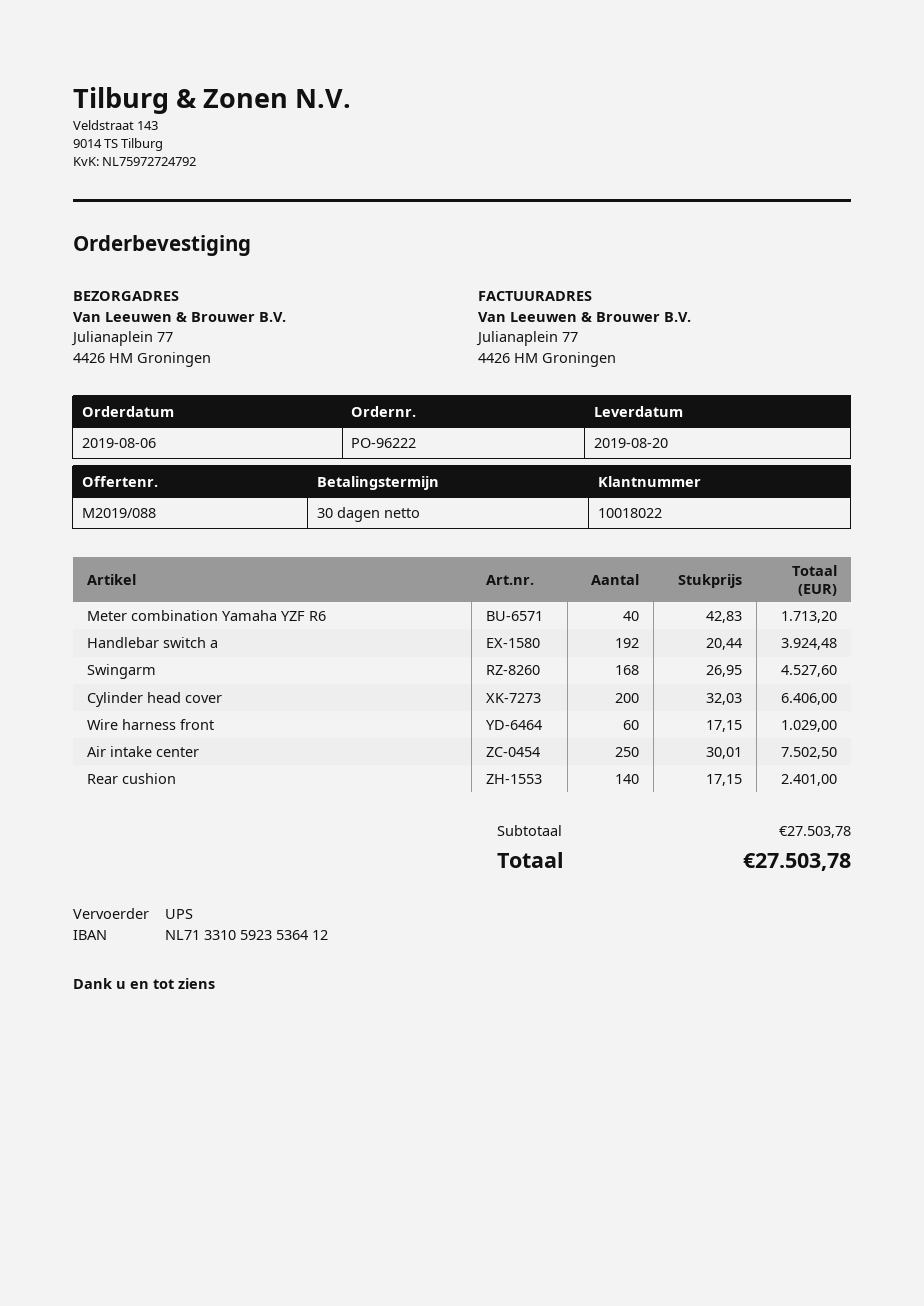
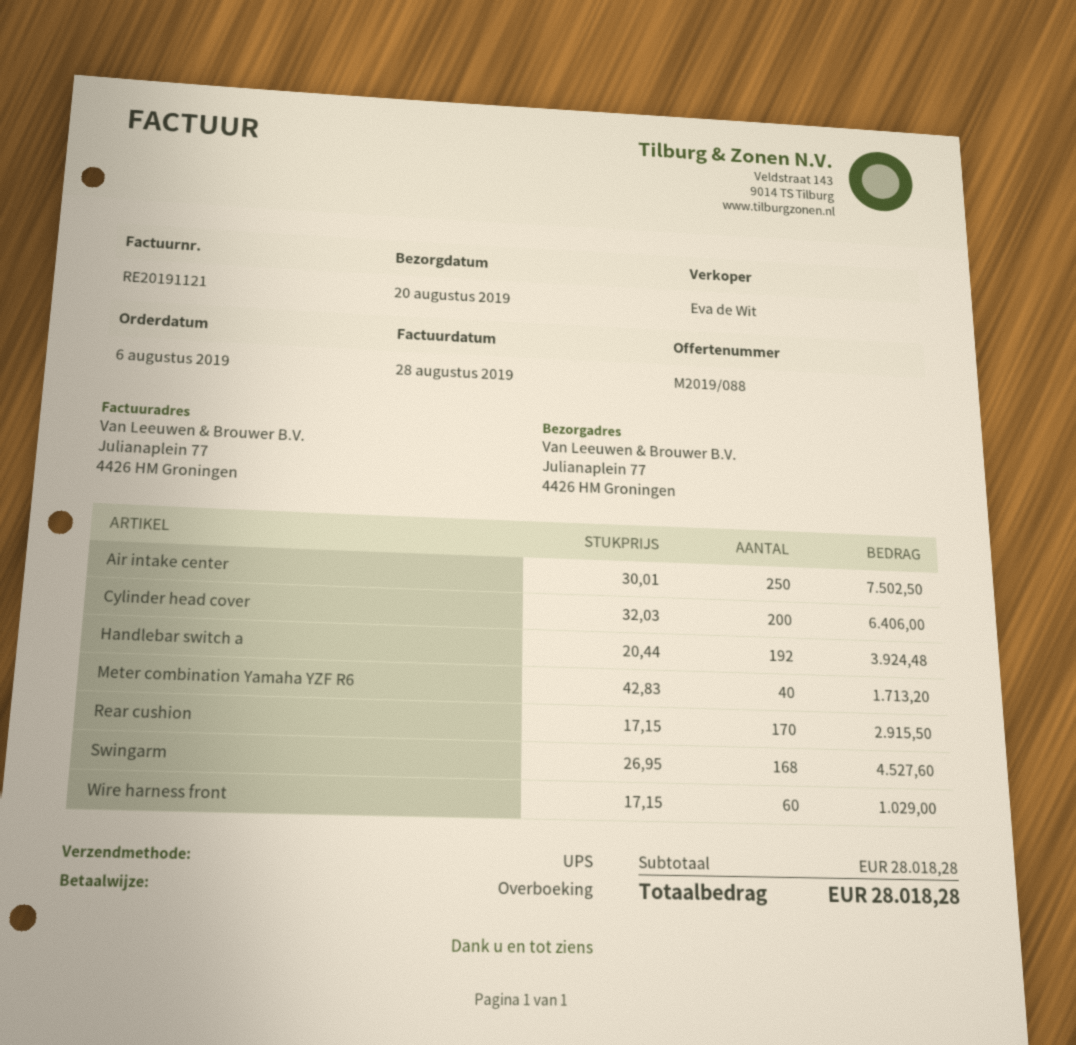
Rear cushion: 140 x 17.15 = 2401.00 -> 170 x 17.15 = 2915.50
subtotal: 27503.78 -> 28018.28
total: 27503.78 -> 28018.28

